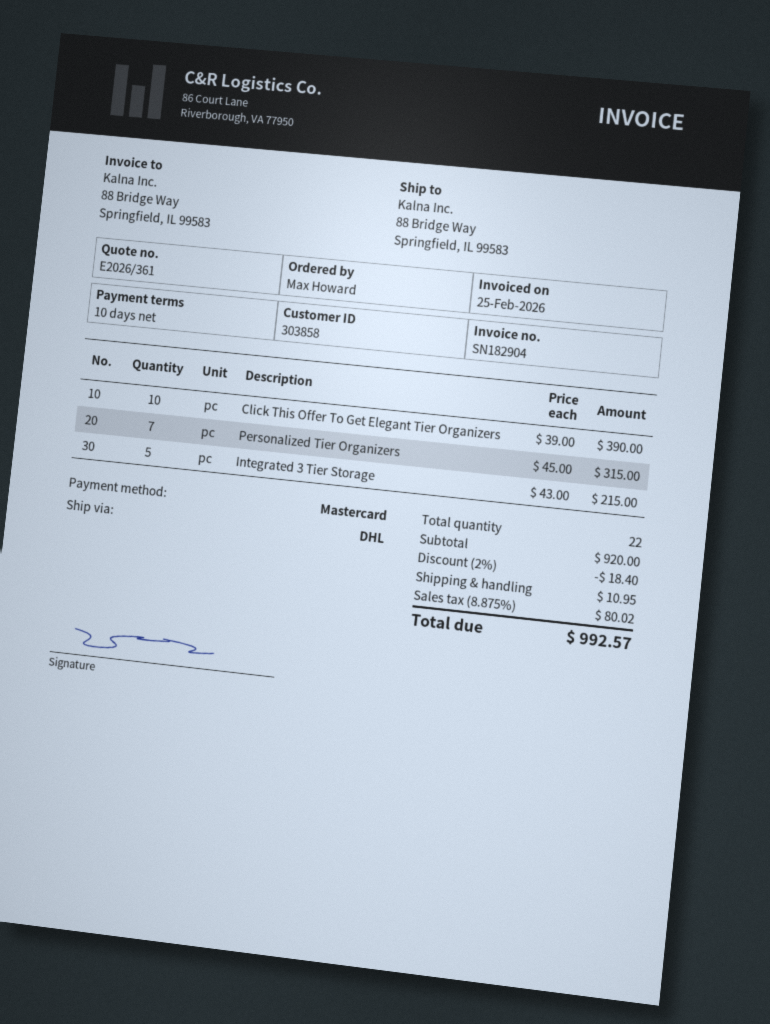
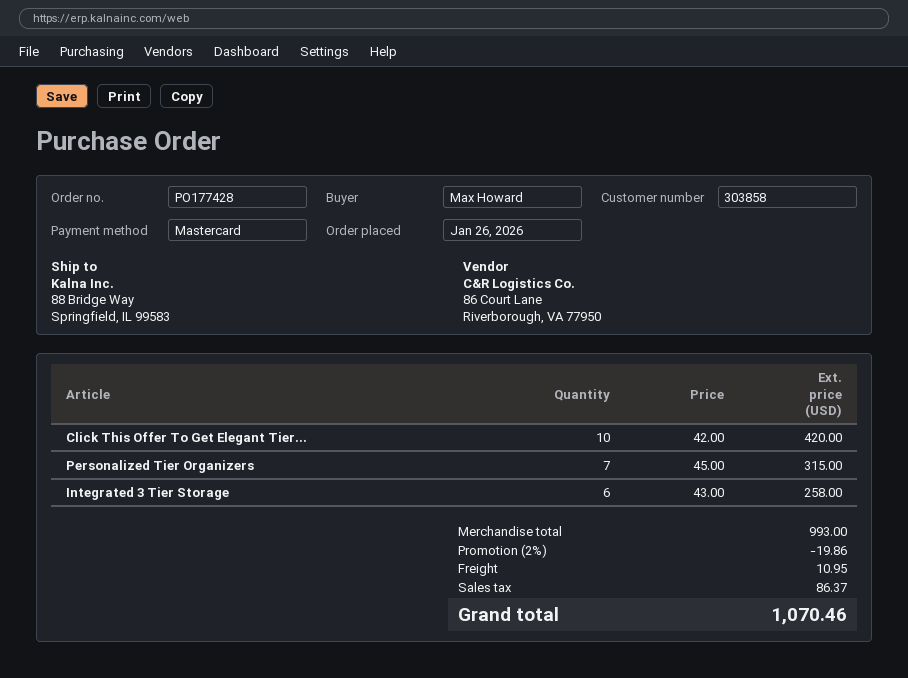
Click This Offer To Get Elegant Tier Organizers: 10 x 39.00 = 390.00 -> 10 x 42.00 = 420.00
Integrated 3 Tier Storage: 5 x 43.00 = 215.00 -> 6 x 43.00 = 258.00
subtotal: 920.00 -> 993.00
discount: 2% = 18.40 -> 2% = 19.86
tax: 80.02 -> 86.37
total: 992.57 -> 1070.46

